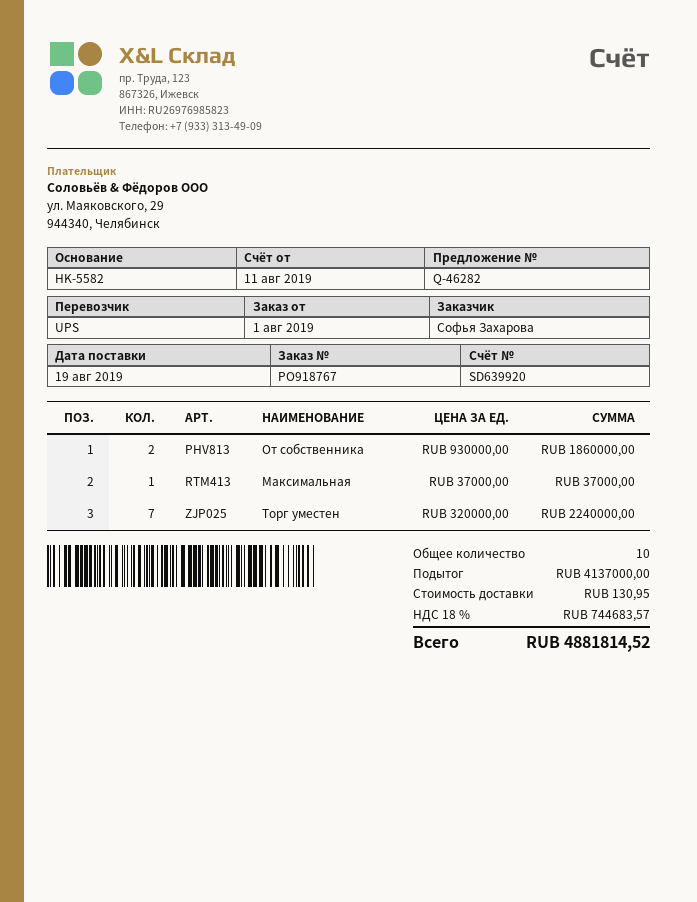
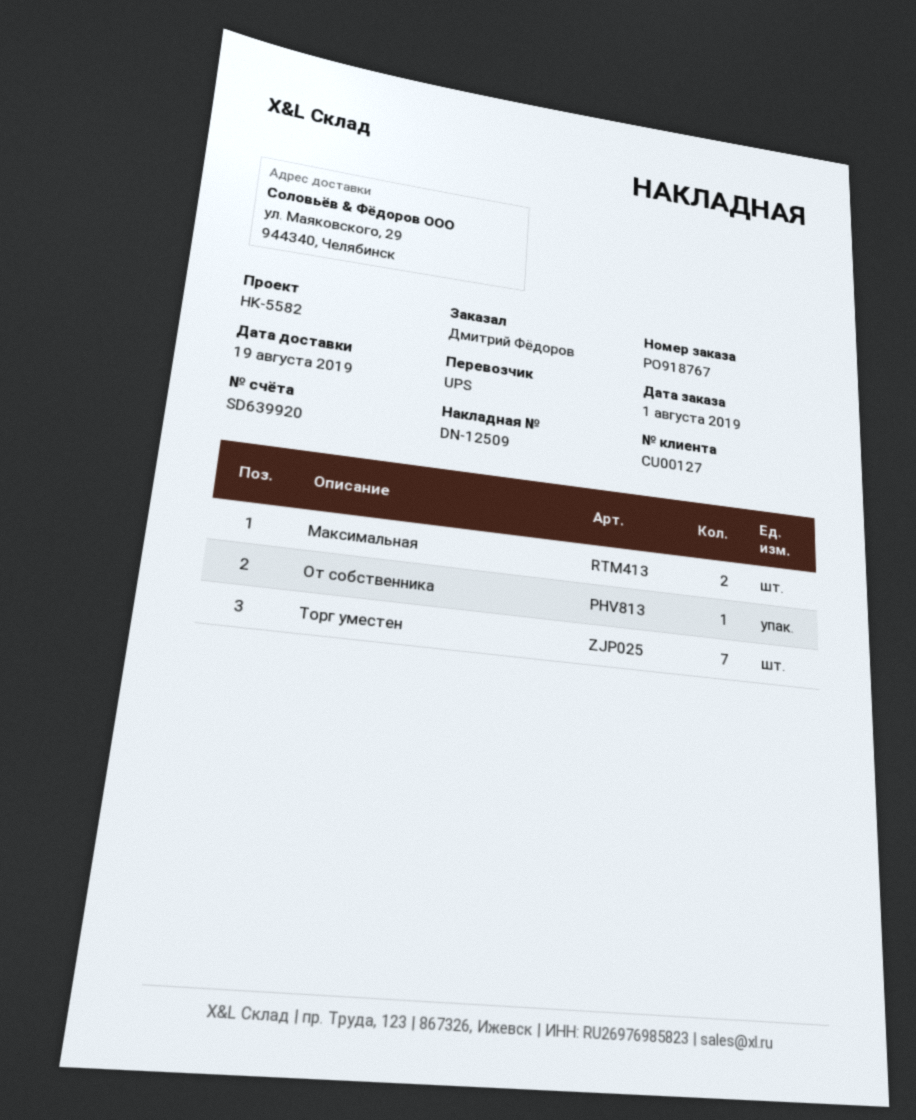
ordered by: Софья Захарова -> Дмитрий Фёдоров
От собственника: 2 -> 1
Максимальная: 1 -> 2

